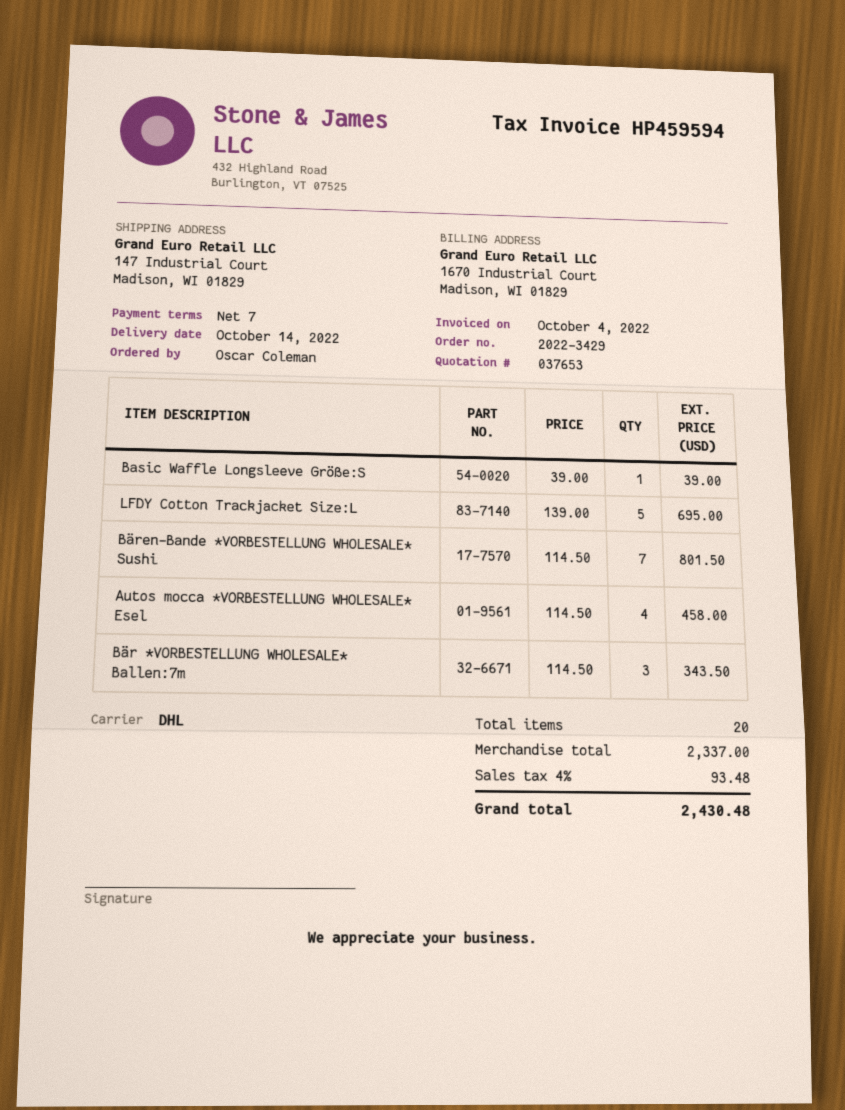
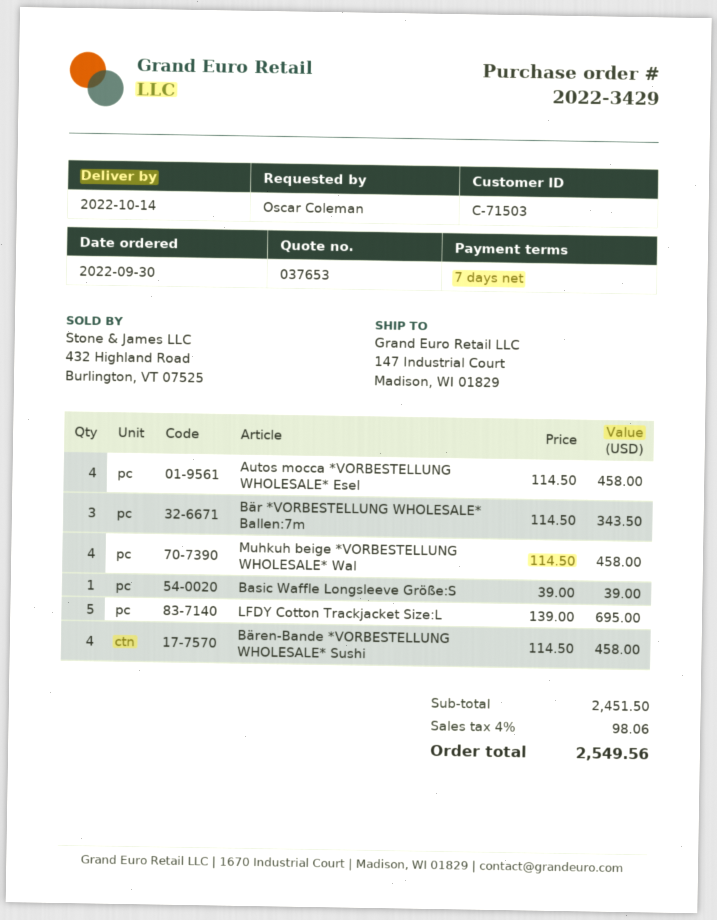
Bären-Bande *VORBESTELLUNG WHOLESALE* Sushi: 7 x 114.50 = 801.50 -> 4 x 114.50 = 458.00
Muhkuh beige *VORBESTELLUNG WHOLESALE* Wal: none -> 4 x 114.50 = 458.00
subtotal: 2337.00 -> 2451.50
tax: 4% = 93.48 -> 4% = 98.06
total: 2430.48 -> 2549.56

